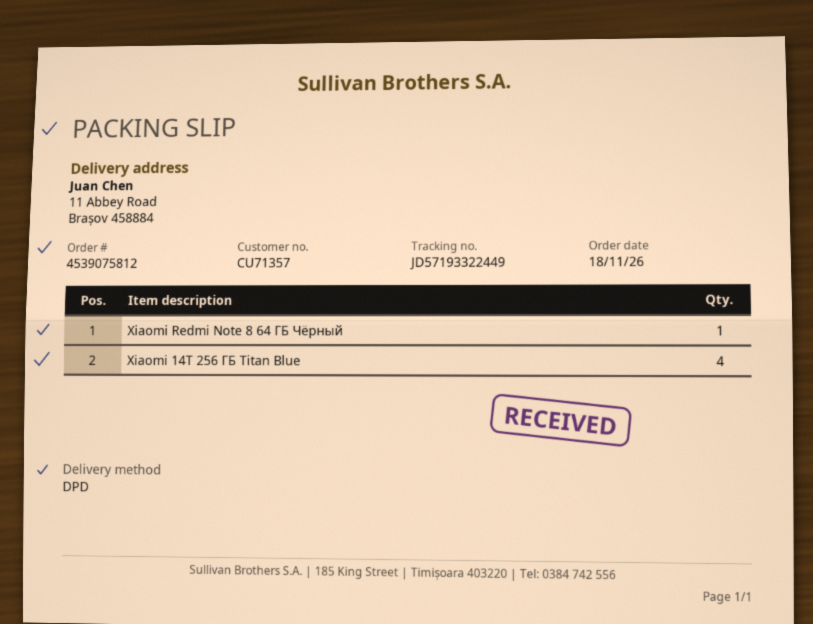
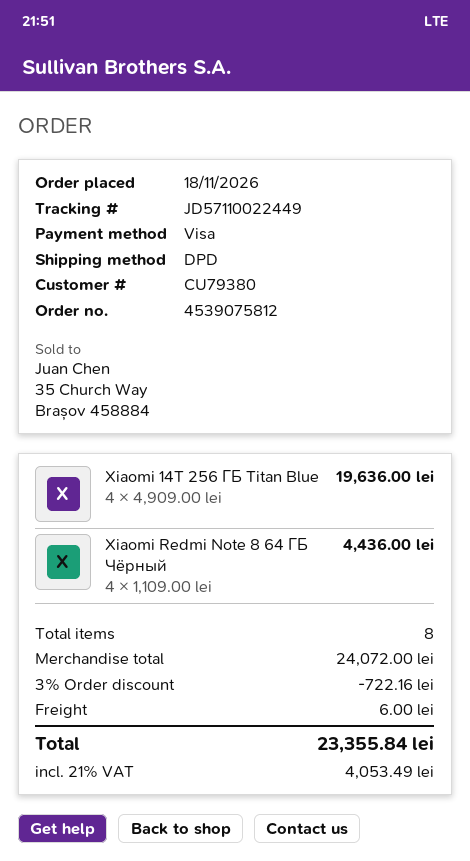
customer number: CU71357 -> CU79380
tracking number: JD57193322449 -> JD57110022449
Xiaomi Redmi Note 8 64 ГБ Чёрный: 1 -> 4

